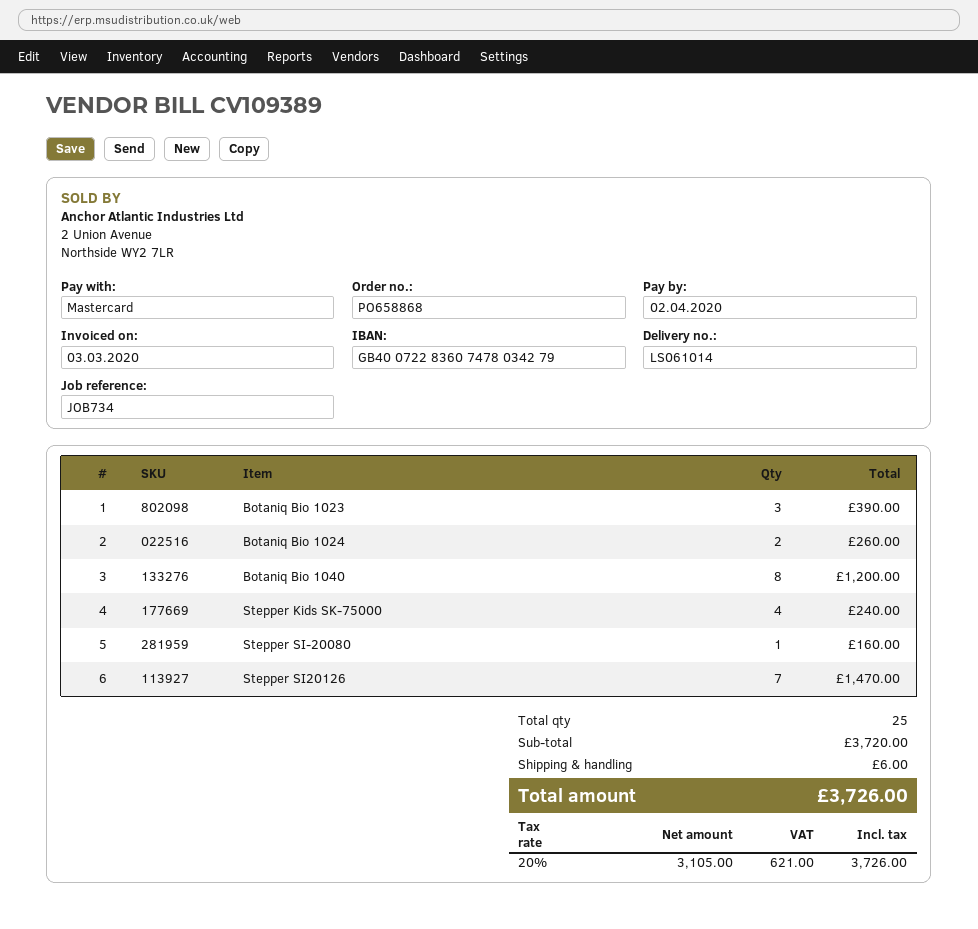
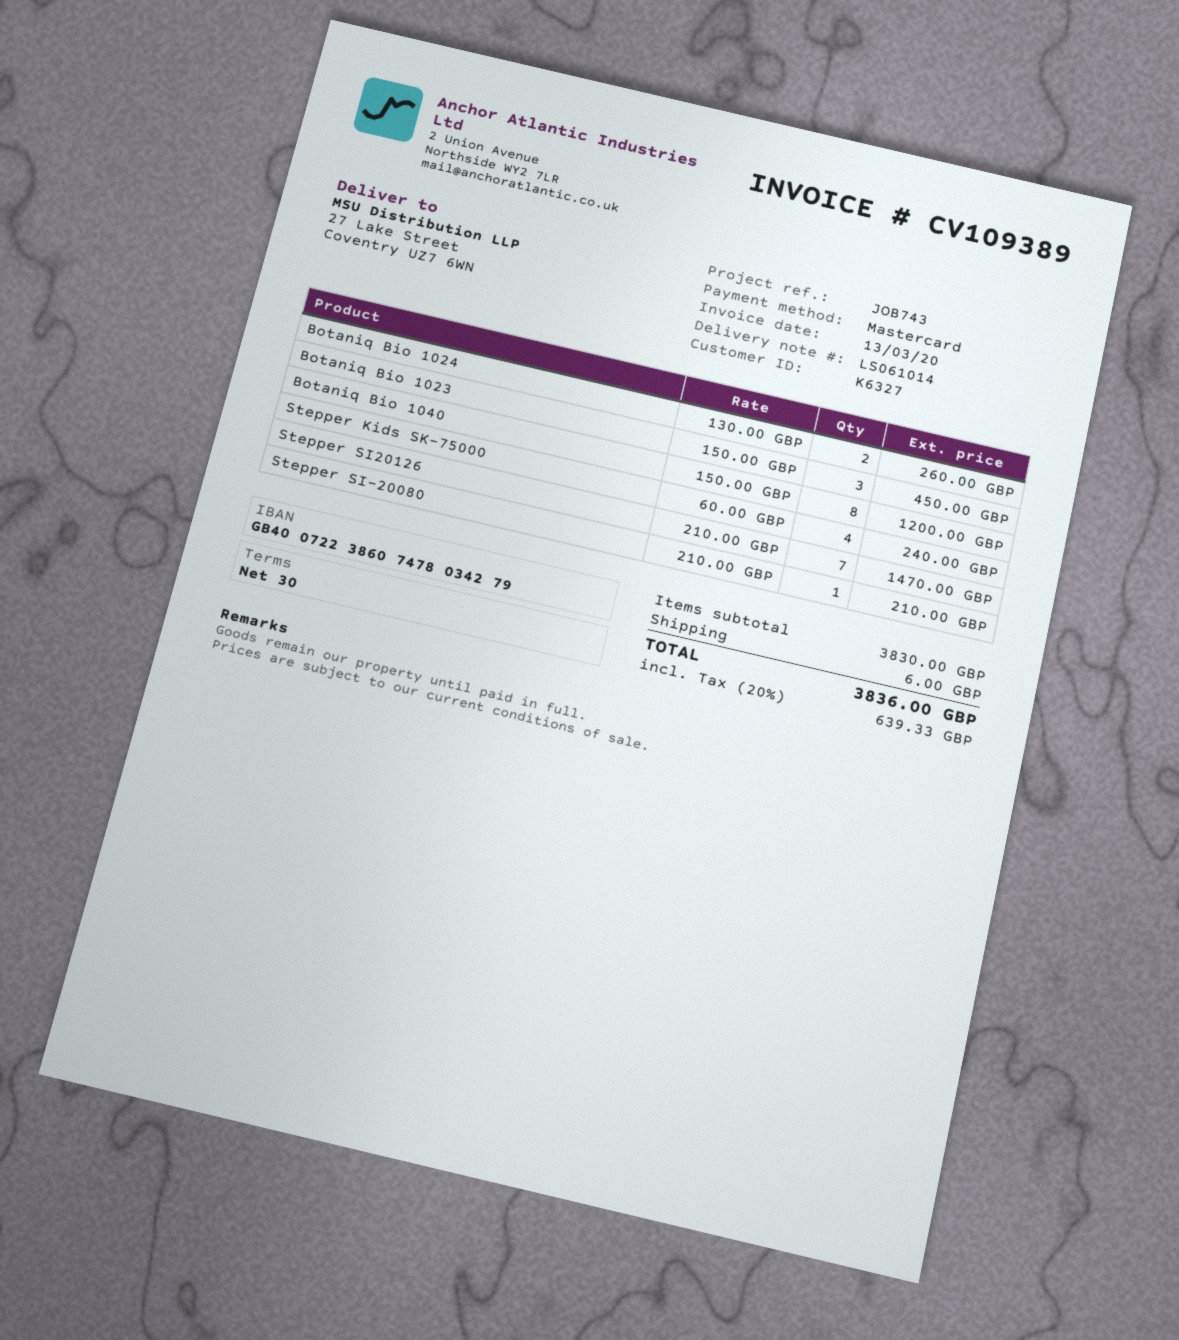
invoice date: 2020-03-03 -> 2020-03-13
reference: JOB734 -> JOB743
bank account: GB40072283607478034279 -> GB40072238607478034279
Botaniq Bio 1023: 3 for 390.00 -> 3 for 450.00
Stepper SI-20080: 1 for 160.00 -> 1 for 210.00
subtotal: 3720.00 -> 3830.00
tax: 20% = 621.00 -> 20% = 639.33
total: 3726.00 -> 3836.00

